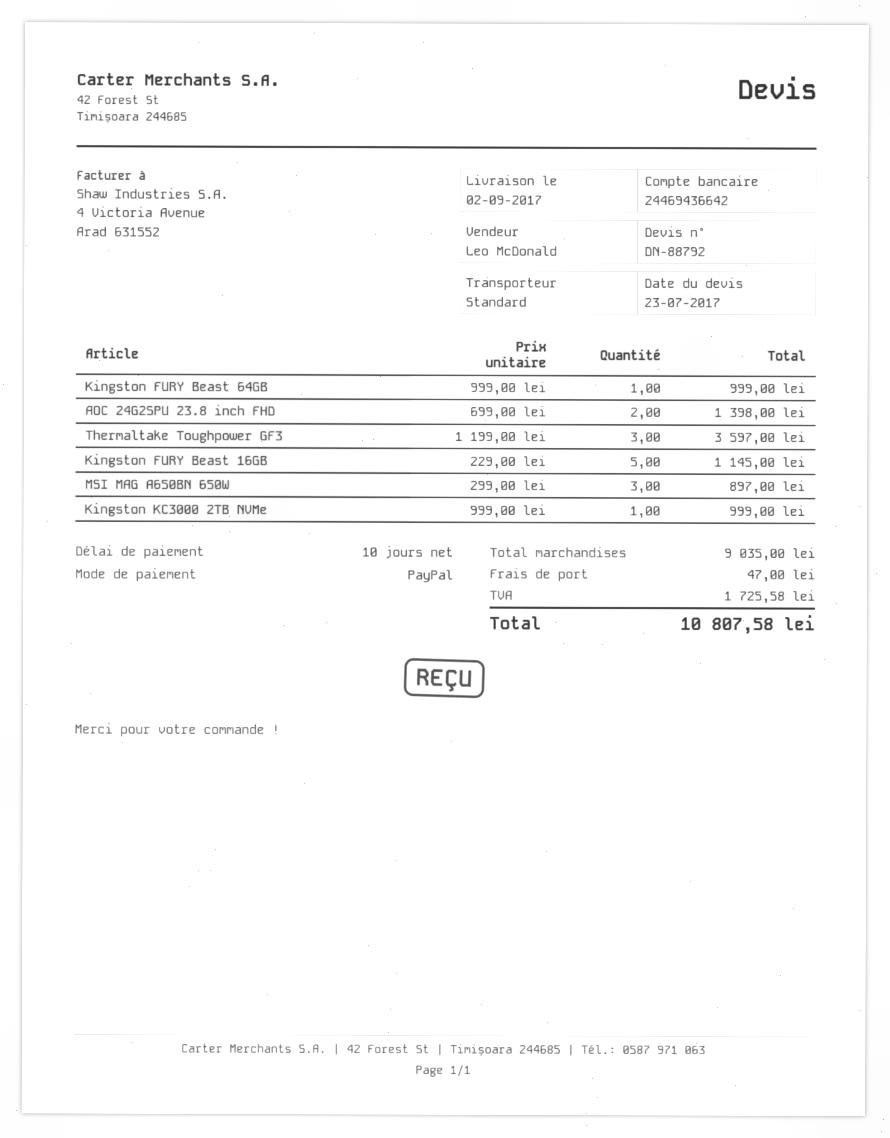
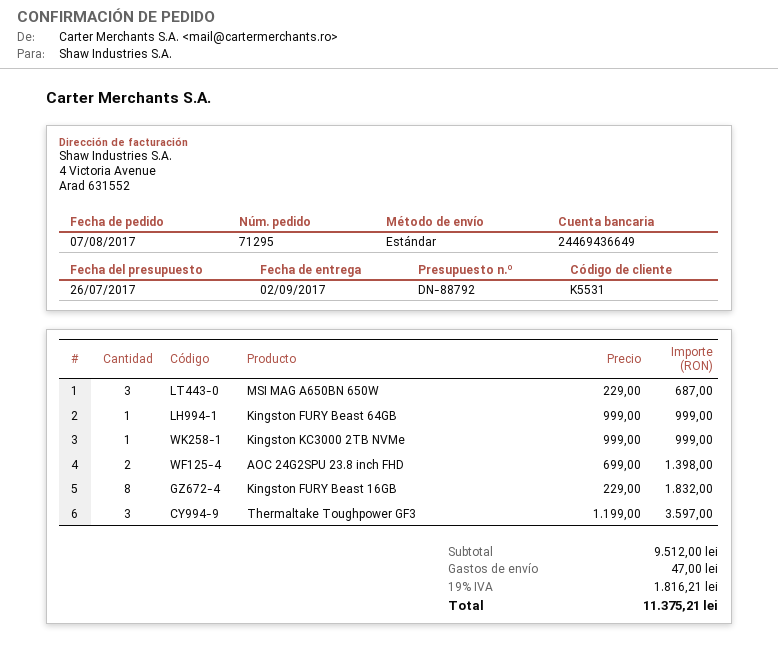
quote date: 2017-07-23 -> 2017-07-26
bank account: 24469436642 -> 24469436649
Kingston FURY Beast 16GB: 5 x 229.00 = 1145.00 -> 8 x 229.00 = 1832.00
MSI MAG A650BN 650W: 3 x 299.00 = 897.00 -> 3 x 229.00 = 687.00
subtotal: 9035.00 -> 9512.00
tax: 1725.58 -> 1816.21
total: 10807.58 -> 11375.21

